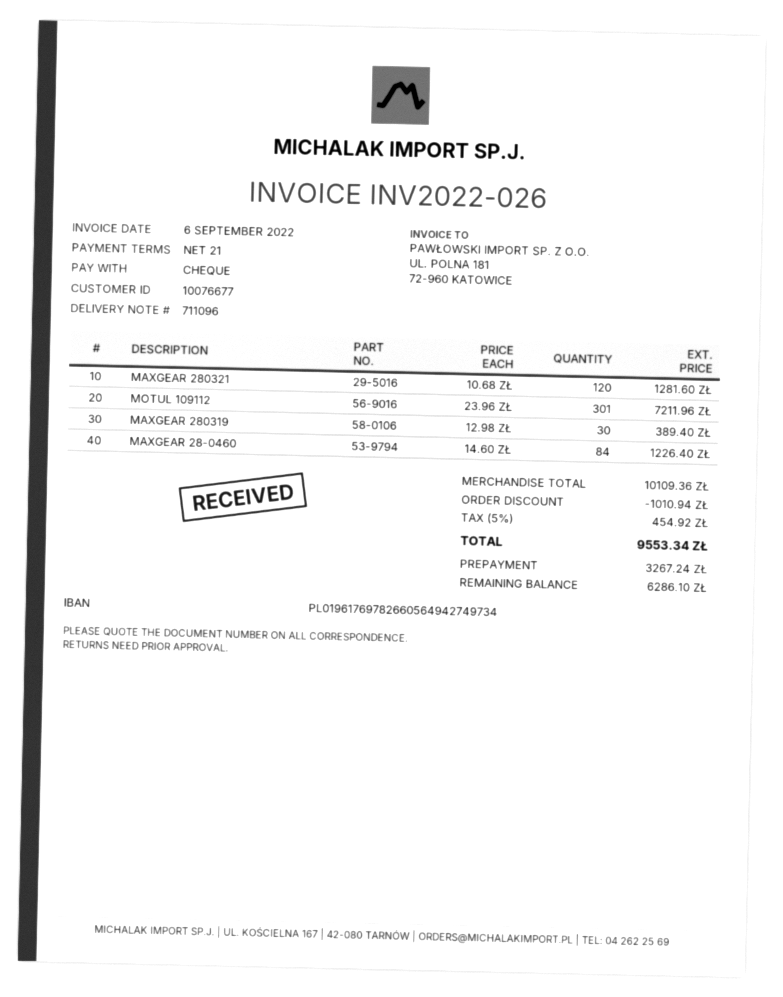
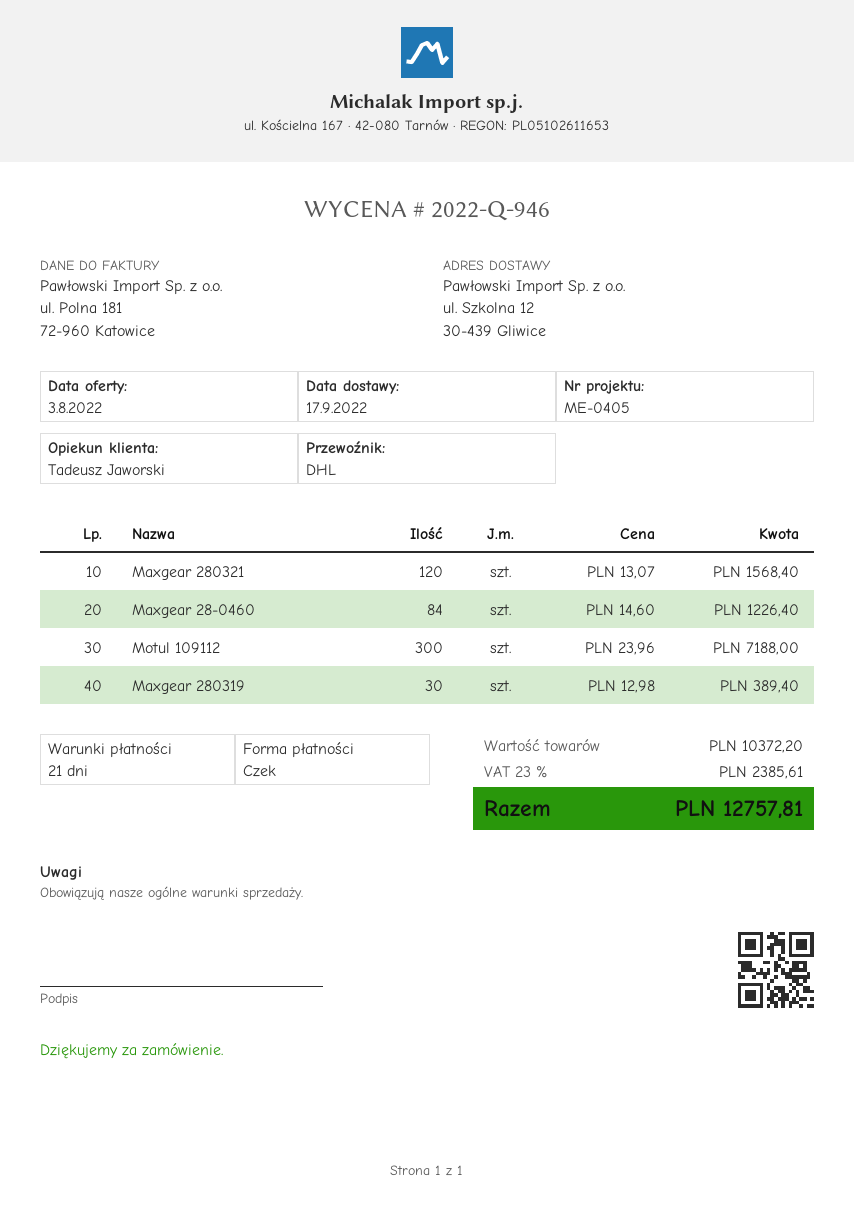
MAXGEAR 280321: 120 x 10.68 = 1281.60 -> 120 x 13.07 = 1568.40
MOTUL 109112: 301 x 23.96 = 7211.96 -> 300 x 23.96 = 7188.00
subtotal: 10109.36 -> 10372.20
discount: 1010.94 -> none
tax: 5% = 454.92 -> 23% = 2385.61
total: 9553.34 -> 12757.81

